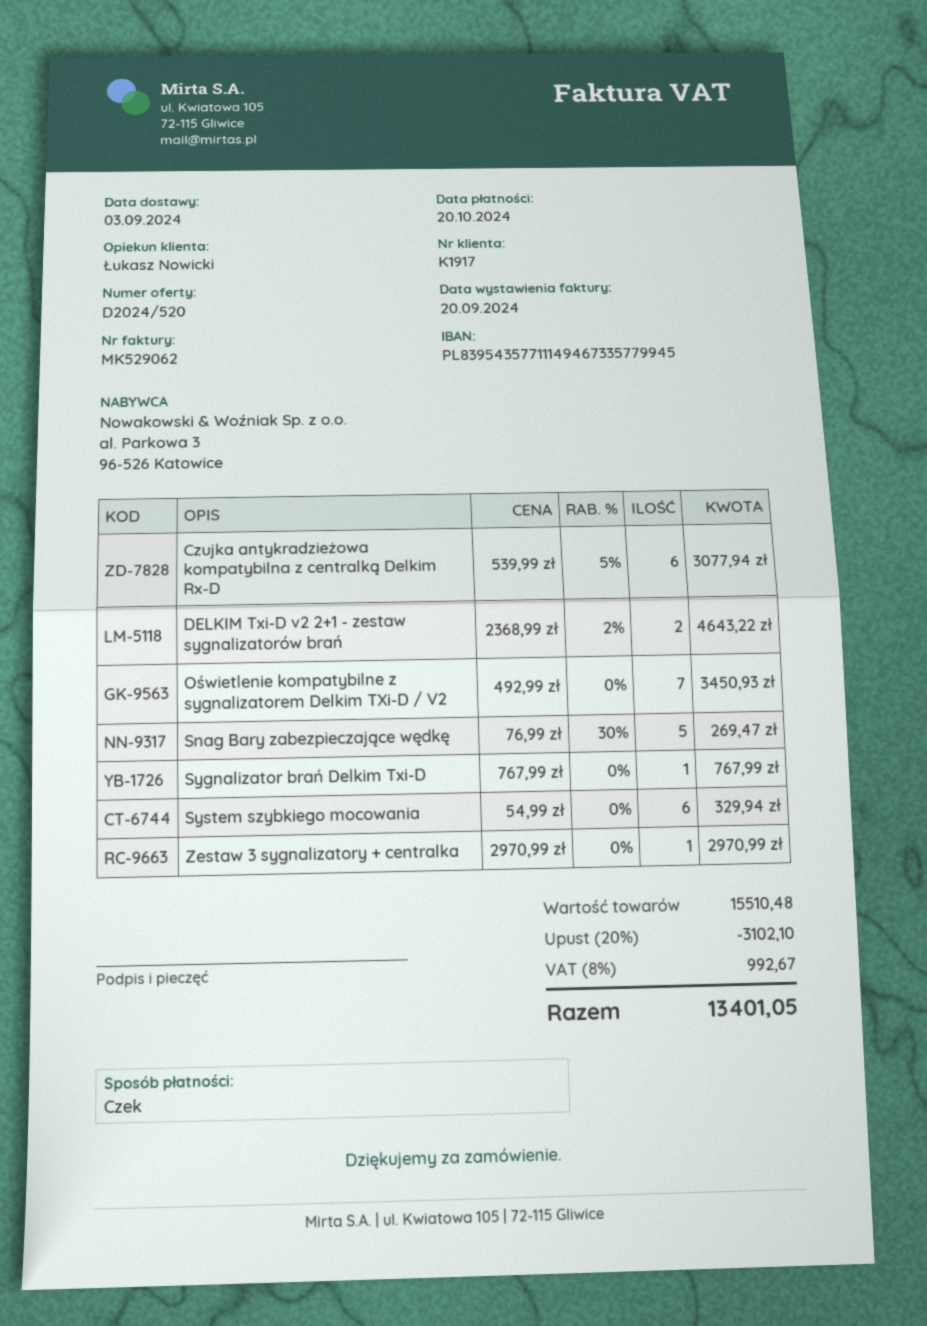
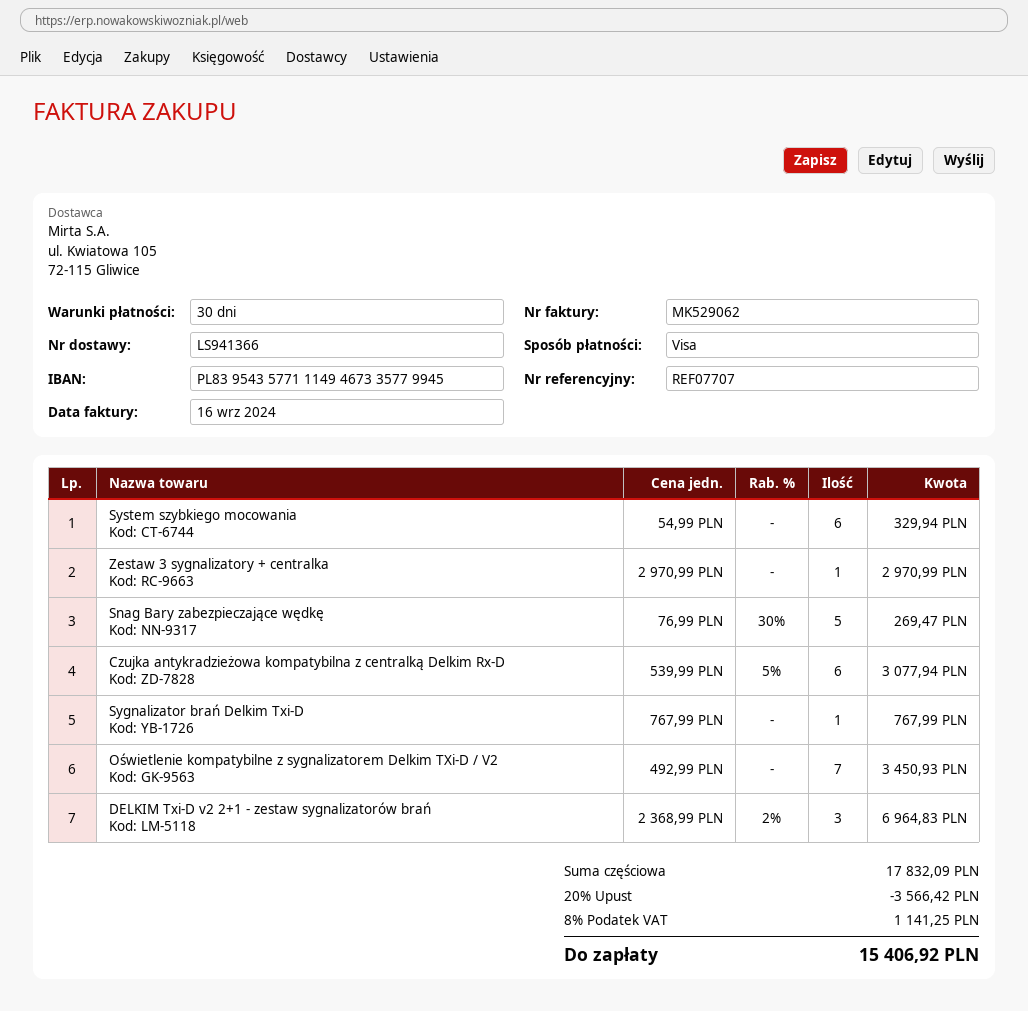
invoice date: 2024-09-20 -> 2024-09-16
payment method: cheque -> Visa
DELKIM Txi-D v2 2+1 - zestaw sygnalizatorów brań: 2 x 2368.99 - 2% = 4643.22 -> 3 x 2368.99 - 2% = 6964.83
subtotal: 15510.48 -> 17832.09
discount: 20% = 3102.10 -> 20% = 3566.42
tax: 8% = 992.67 -> 8% = 1141.25
total: 13401.05 -> 15406.92

